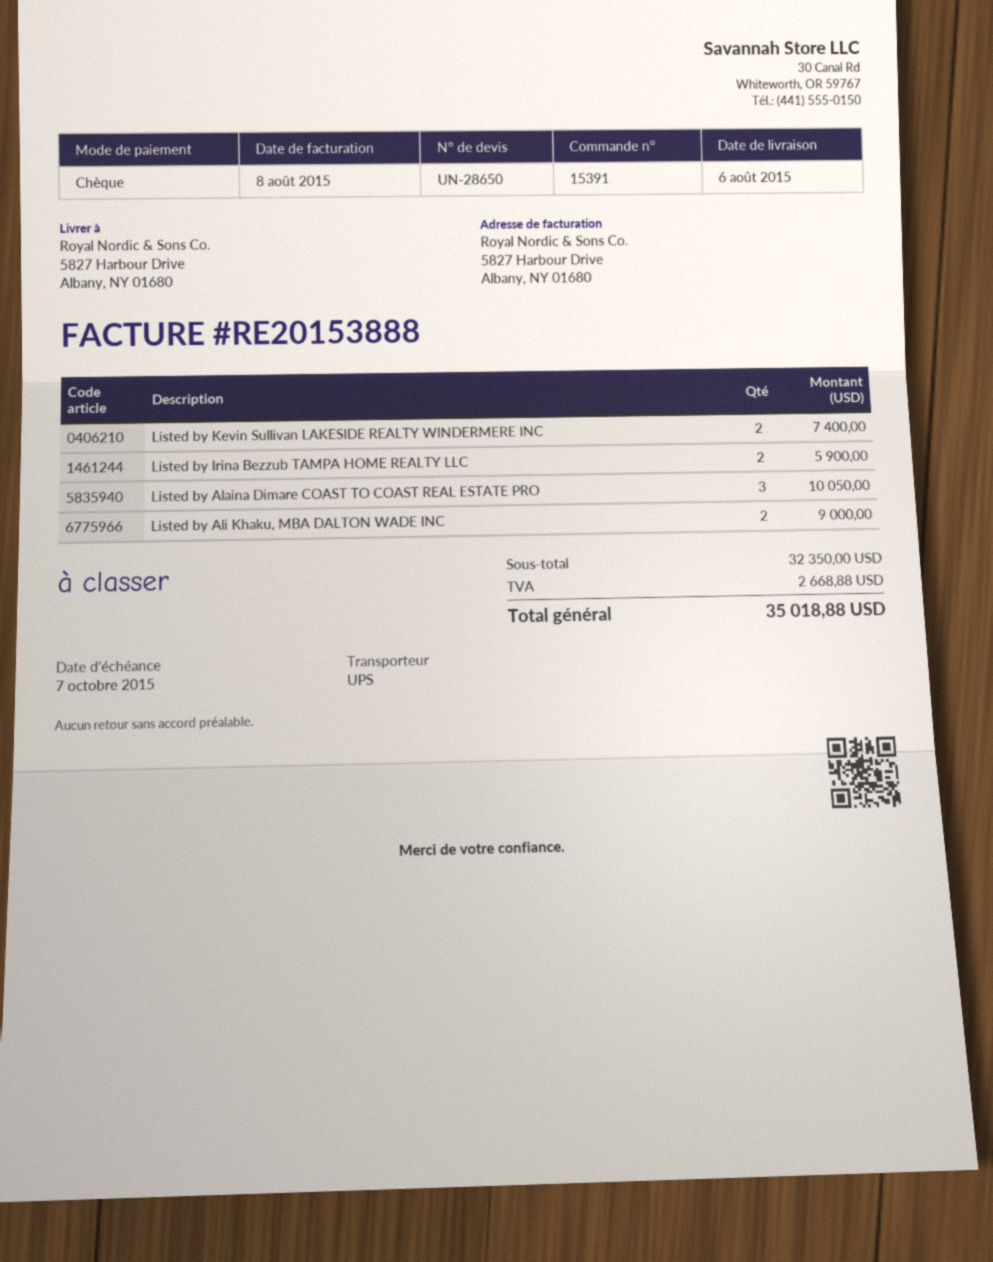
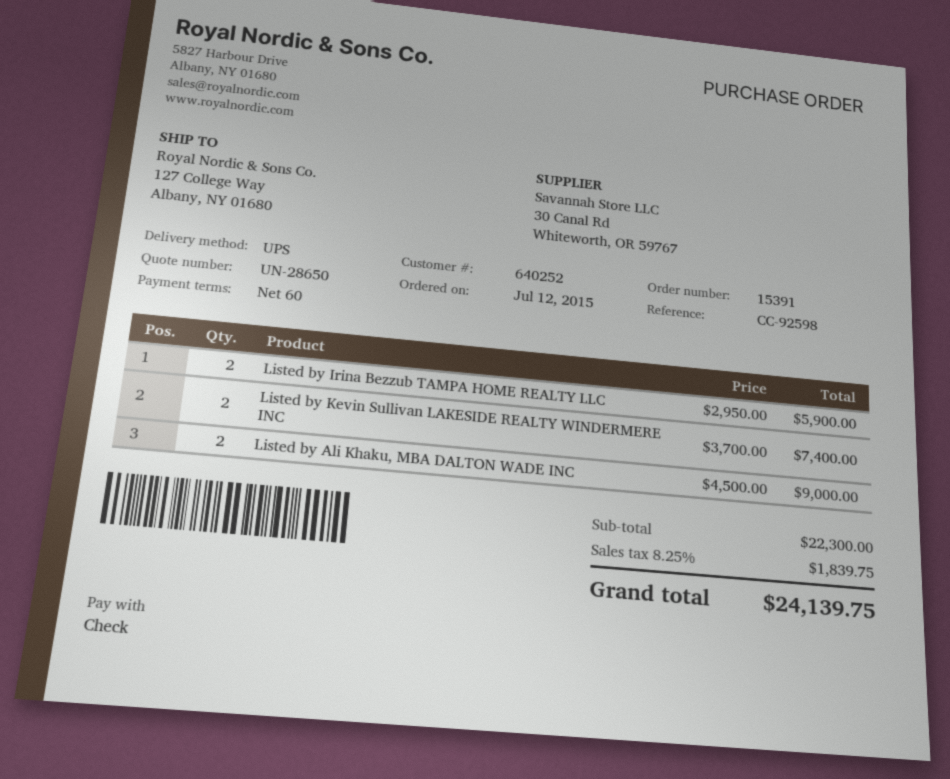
ship to: 5827 Harbour Drive, Albany, NY 01680 -> 127 College Way, Albany, NY 01680
Listed by Alaina Dimare COAST TO COAST REAL ESTATE PRO: 3 for 10050.00 -> none
subtotal: 32350.00 -> 22300.00
tax: 2668.88 -> 1839.75
total: 35018.88 -> 24139.75

